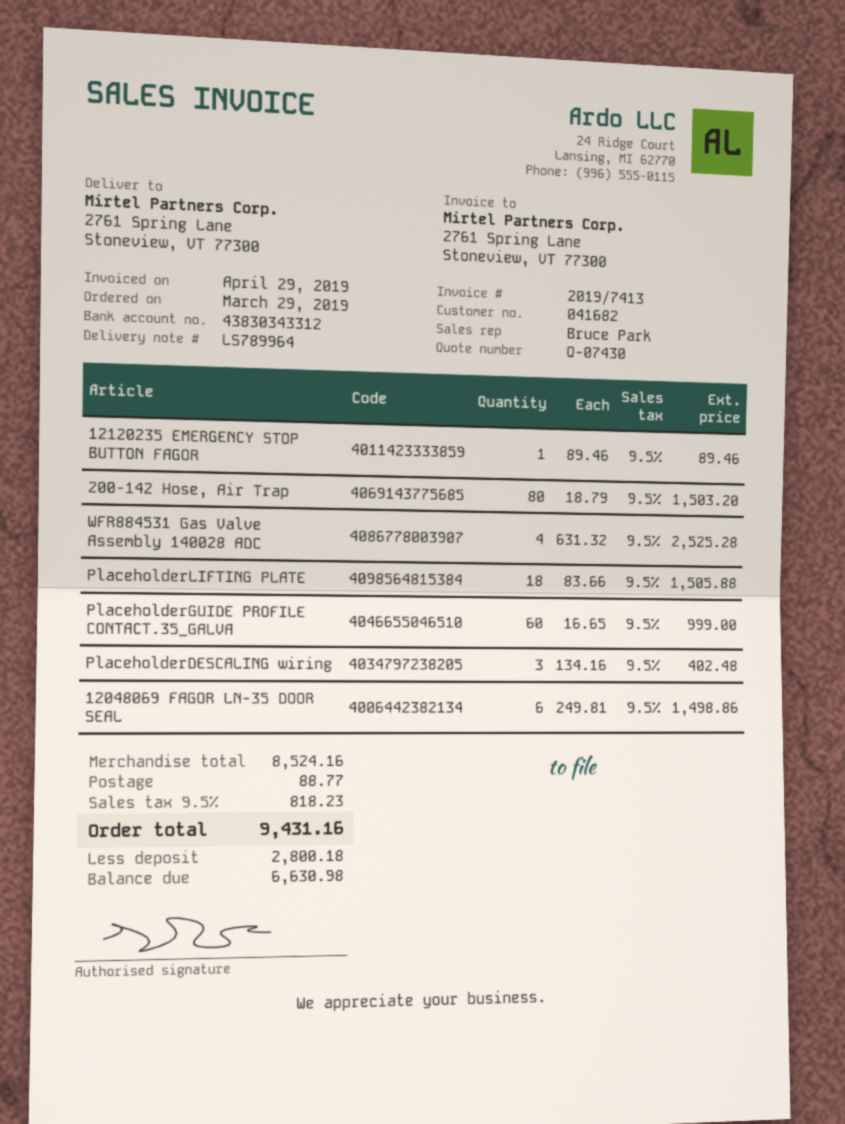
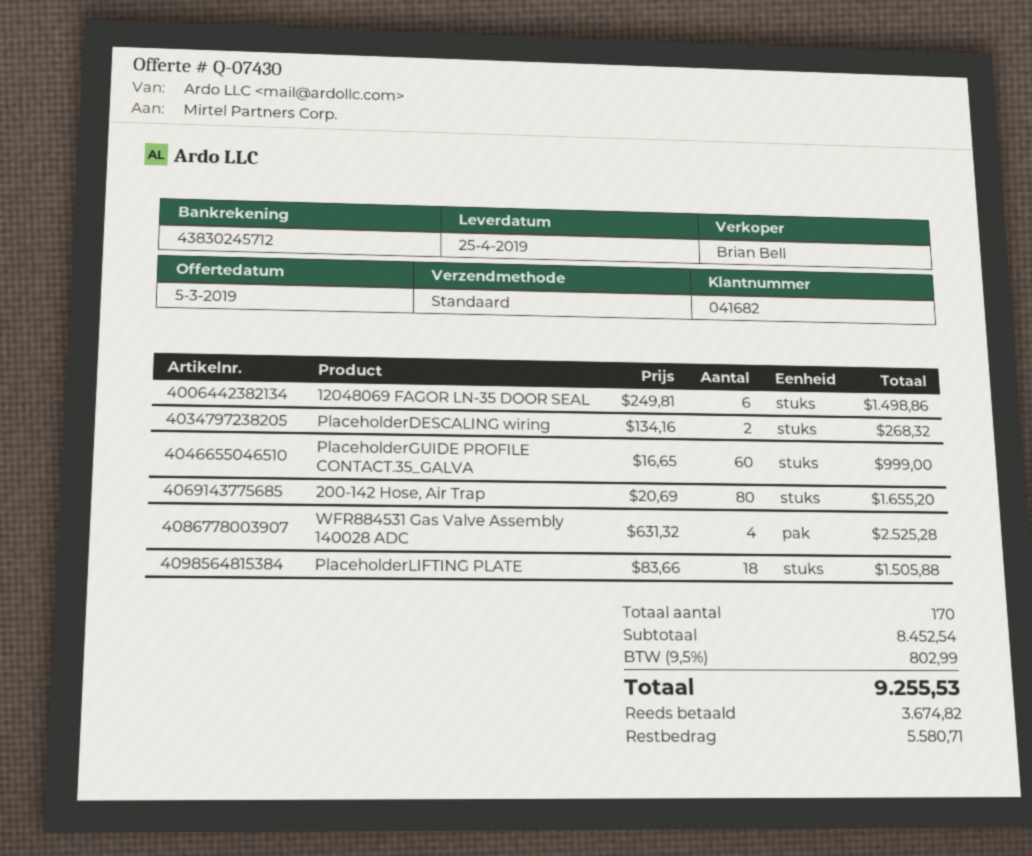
sales rep: Bruce Park -> Brian Bell
bank account: 43830343312 -> 43830245712
12120235 EMERGENCY STOP BUTTON FAGOR: 1 x 89.46 = 89.46 -> none
200-142 Hose, Air Trap: 80 x 18.79 = 1503.20 -> 80 x 20.69 = 1655.20
PlaceholderDESCALING wiring: 3 x 134.16 = 402.48 -> 2 x 134.16 = 268.32
subtotal: 8524.16 -> 8452.54
shipping: 88.77 -> none
tax: 9.5% = 818.23 -> 9.5% = 802.99
total: 9431.16 -> 9255.53
deposit: 2800.18 -> 3674.82
balance: 6630.98 -> 5580.71

